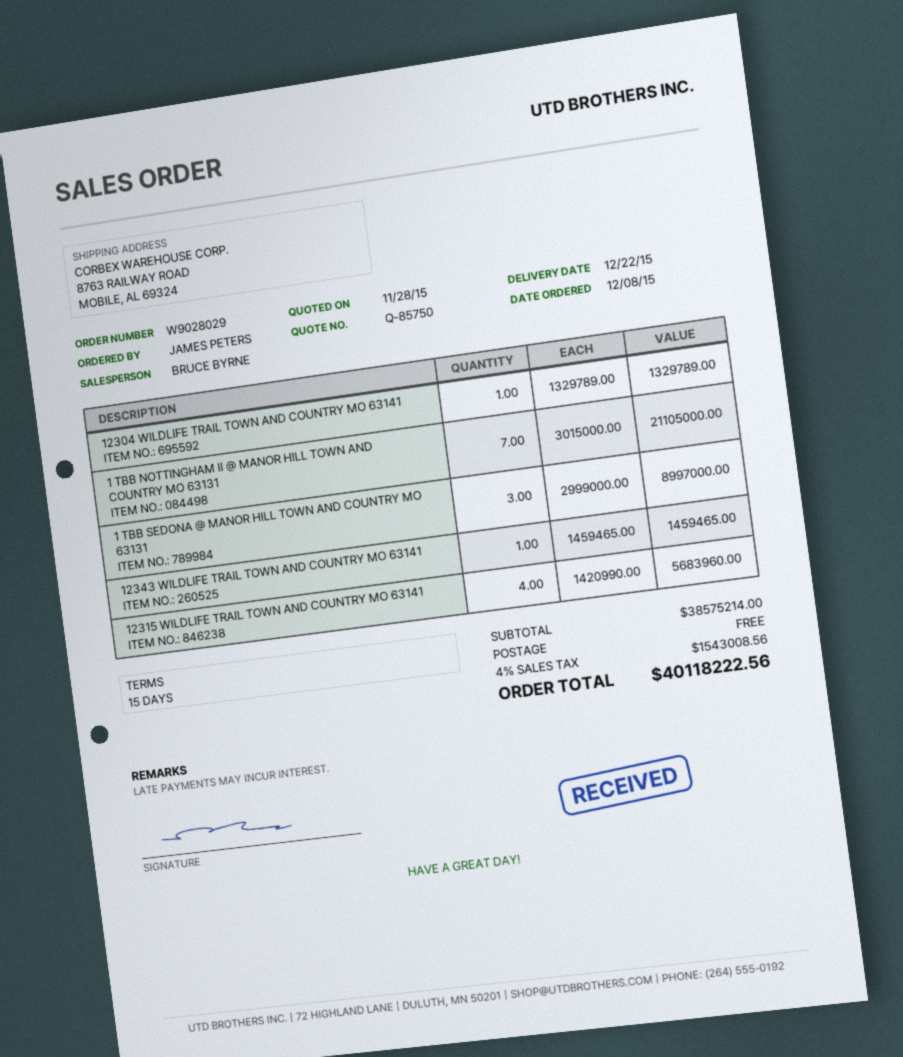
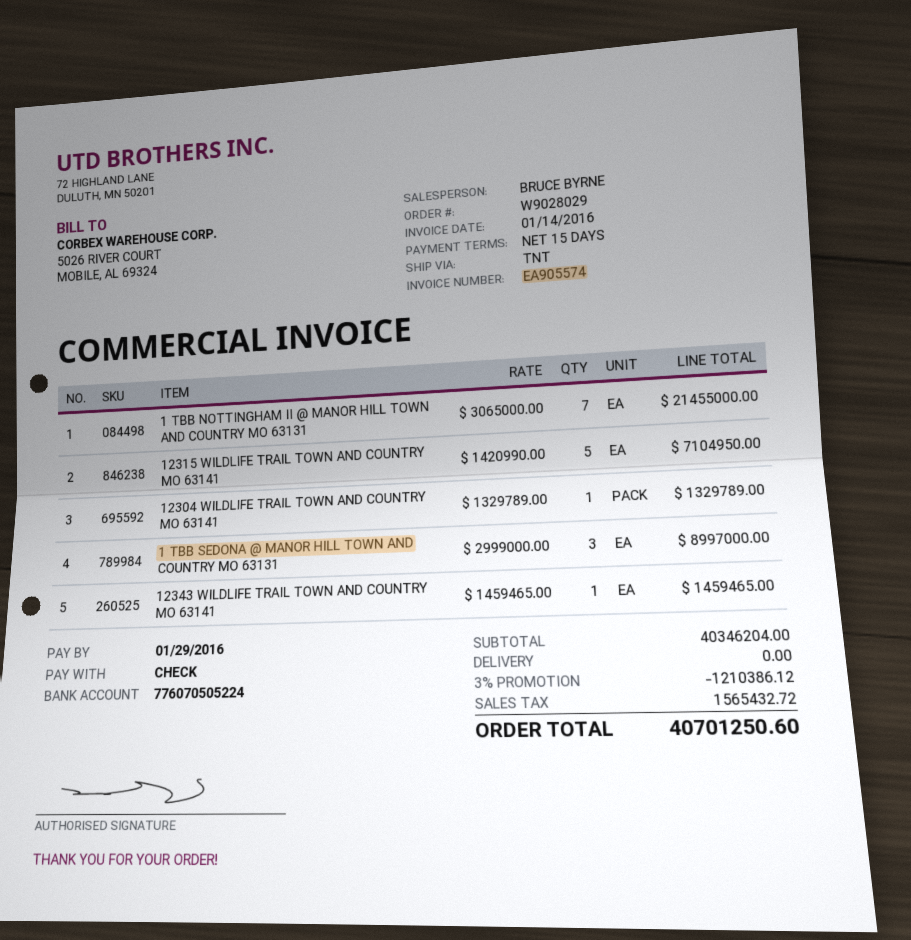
1 TBB NOTTINGHAM II @ MANOR HILL TOWN AND COUNTRY MO 63131: 7 x 3015000.00 = 21105000.00 -> 7 x 3065000.00 = 21455000.00
12315 WILDLIFE TRAIL TOWN AND COUNTRY MO 63141: 4 x 1420990.00 = 5683960.00 -> 5 x 1420990.00 = 7104950.00
subtotal: 38575214.00 -> 40346204.00
discount: none -> 3% = 1210386.12
tax: 1543008.56 -> 1565432.72
total: 40118222.56 -> 40701250.60

